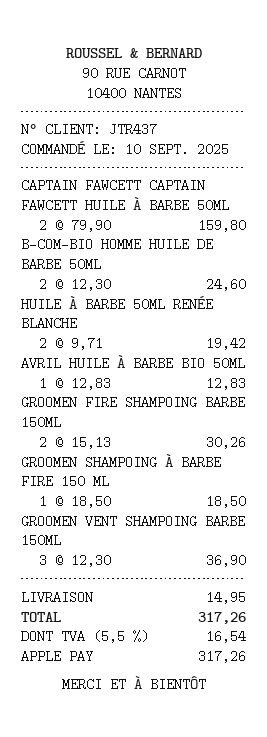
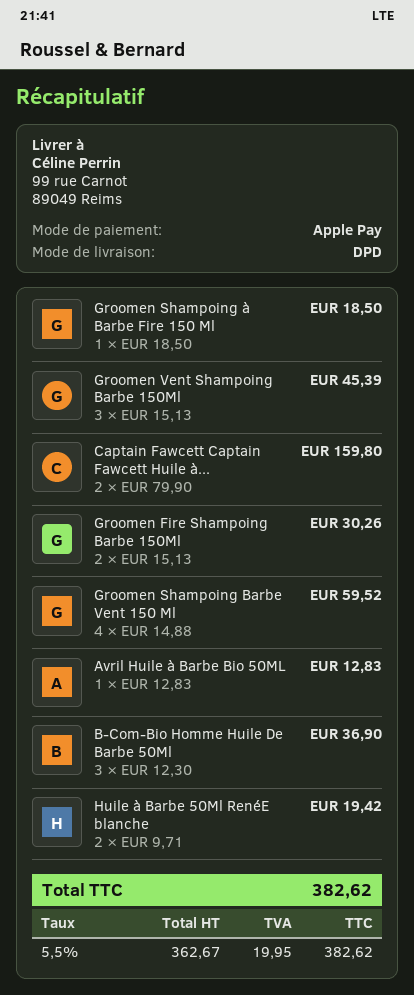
B-COM-BIO HOMME HUILE DE BARBE 50ML: 2 x 12.30 = 24.60 -> 3 x 12.30 = 36.90
GROOMEN VENT SHAMPOING BARBE 150ML: 3 x 12.30 = 36.90 -> 3 x 15.13 = 45.39
Groomen Shampoing Barbe Vent 150 Ml: none -> 4 x 14.88 = 59.52
shipping: 14.95 -> none
tax: 5.5% = 16.54 -> 5.5% = 19.95
total: 317.26 -> 382.62

